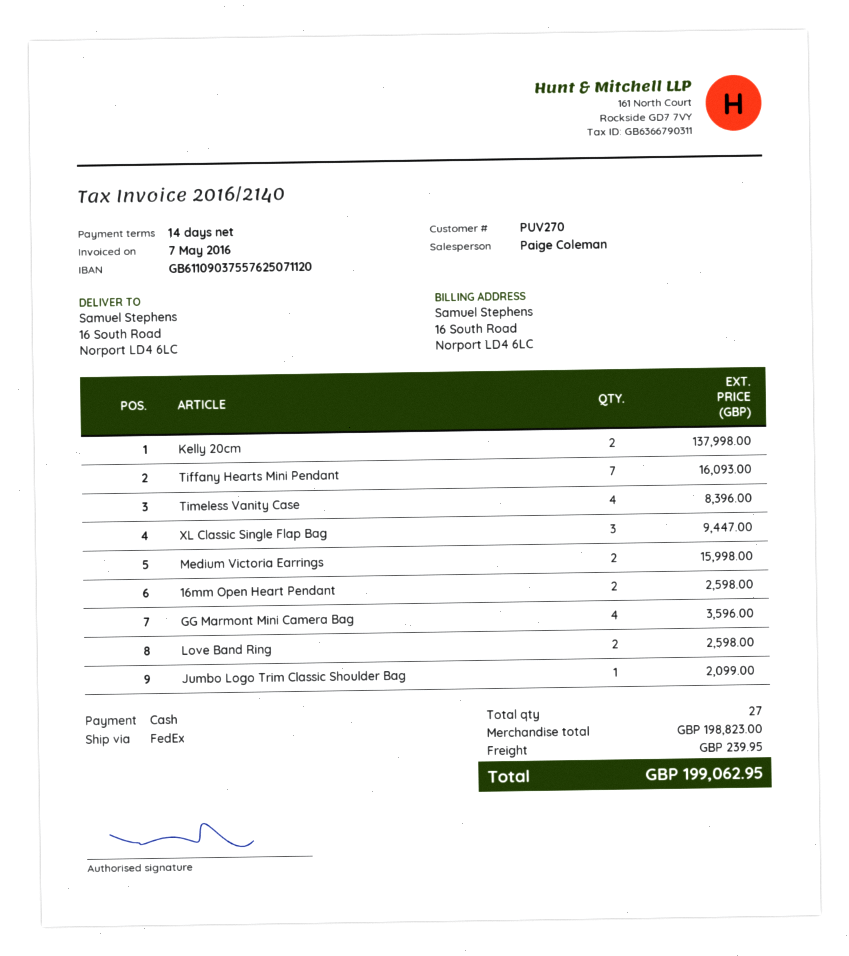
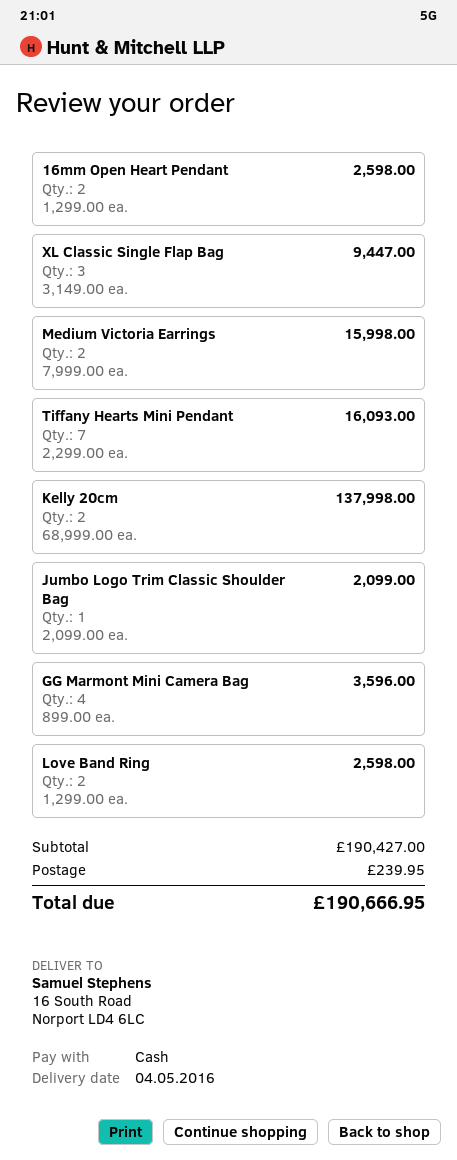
Timeless Vanity Case: 4 for 8396.00 -> none
subtotal: 198823.00 -> 190427.00
total: 199062.95 -> 190666.95

